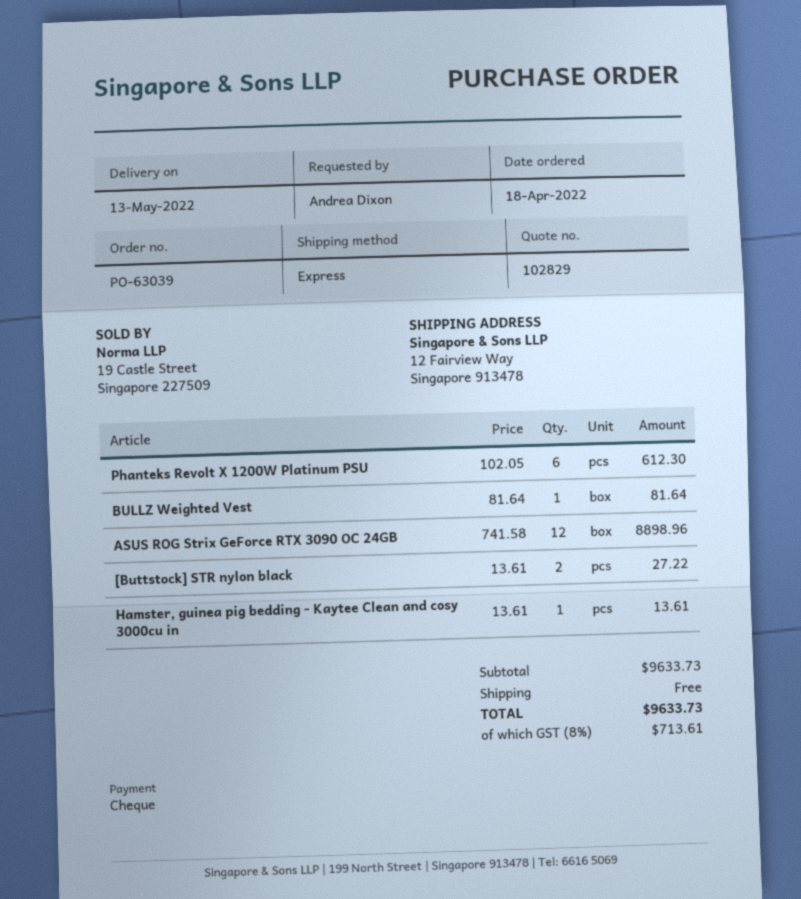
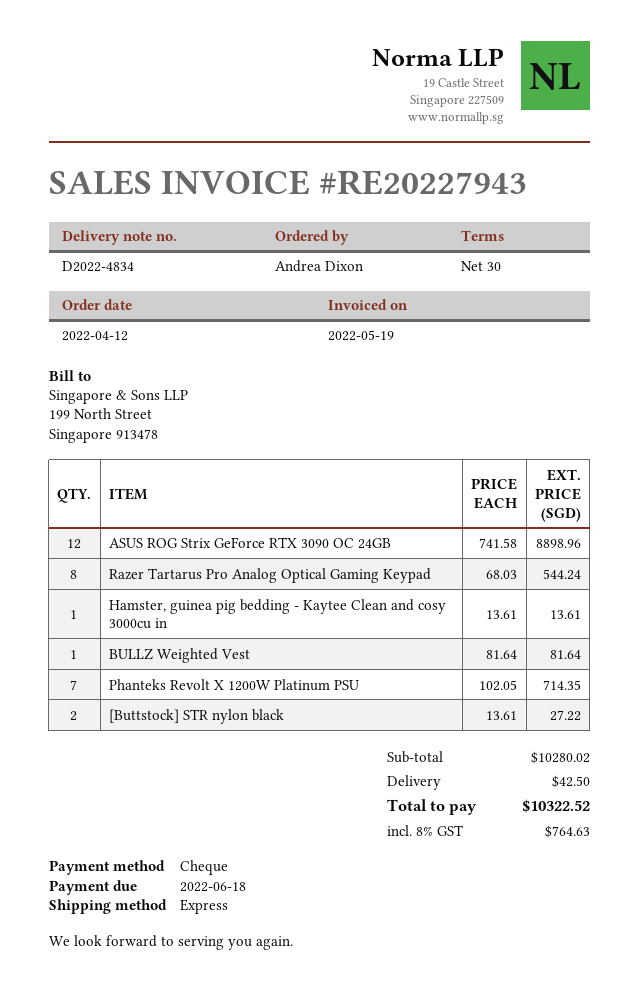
order date: 2022-04-18 -> 2022-04-12
Phanteks Revolt X 1200W Platinum PSU: 6 x 102.05 = 612.30 -> 7 x 102.05 = 714.35
Razer Tartarus Pro Analog Optical Gaming Keypad: none -> 8 x 68.03 = 544.24
subtotal: 9633.73 -> 10280.02
shipping: 0.00 -> 42.50
tax: 8% = 713.61 -> 8% = 764.63
total: 9633.73 -> 10322.52

